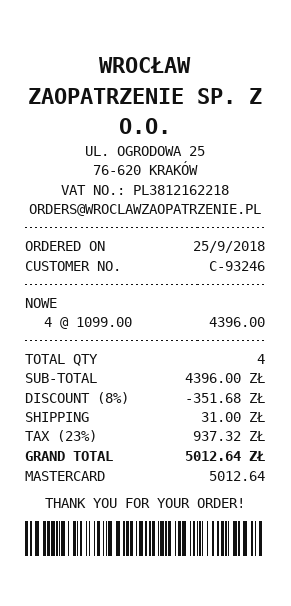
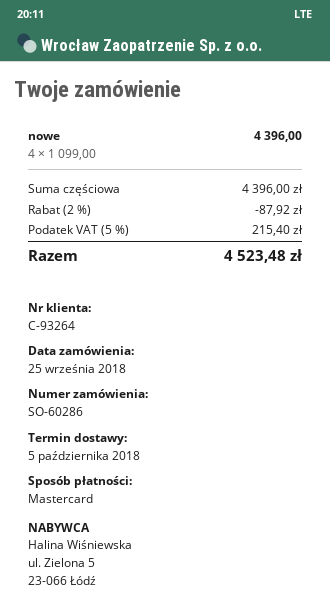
customer number: C-93246 -> C-93264
discount: 8% = 351.68 -> 2% = 87.92
shipping: 31.00 -> none
tax: 23% = 937.32 -> 5% = 215.40
total: 5012.64 -> 4523.48

